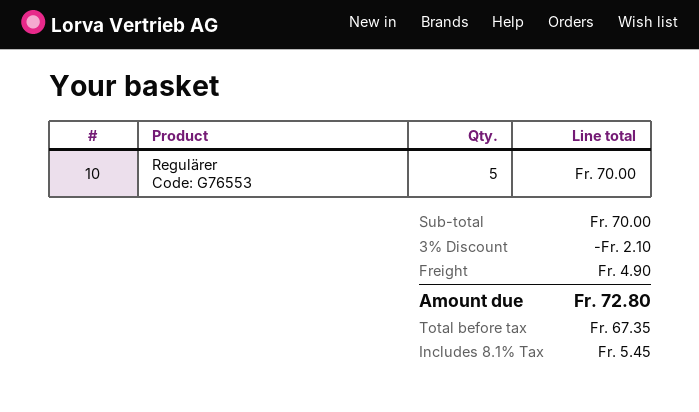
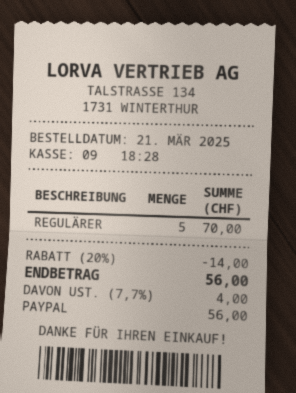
discount: 3% = 2.10 -> 20% = 14.00
shipping: 4.90 -> none
tax: 8.1% = 5.45 -> 7.7% = 4.00
total: 72.80 -> 56.00

